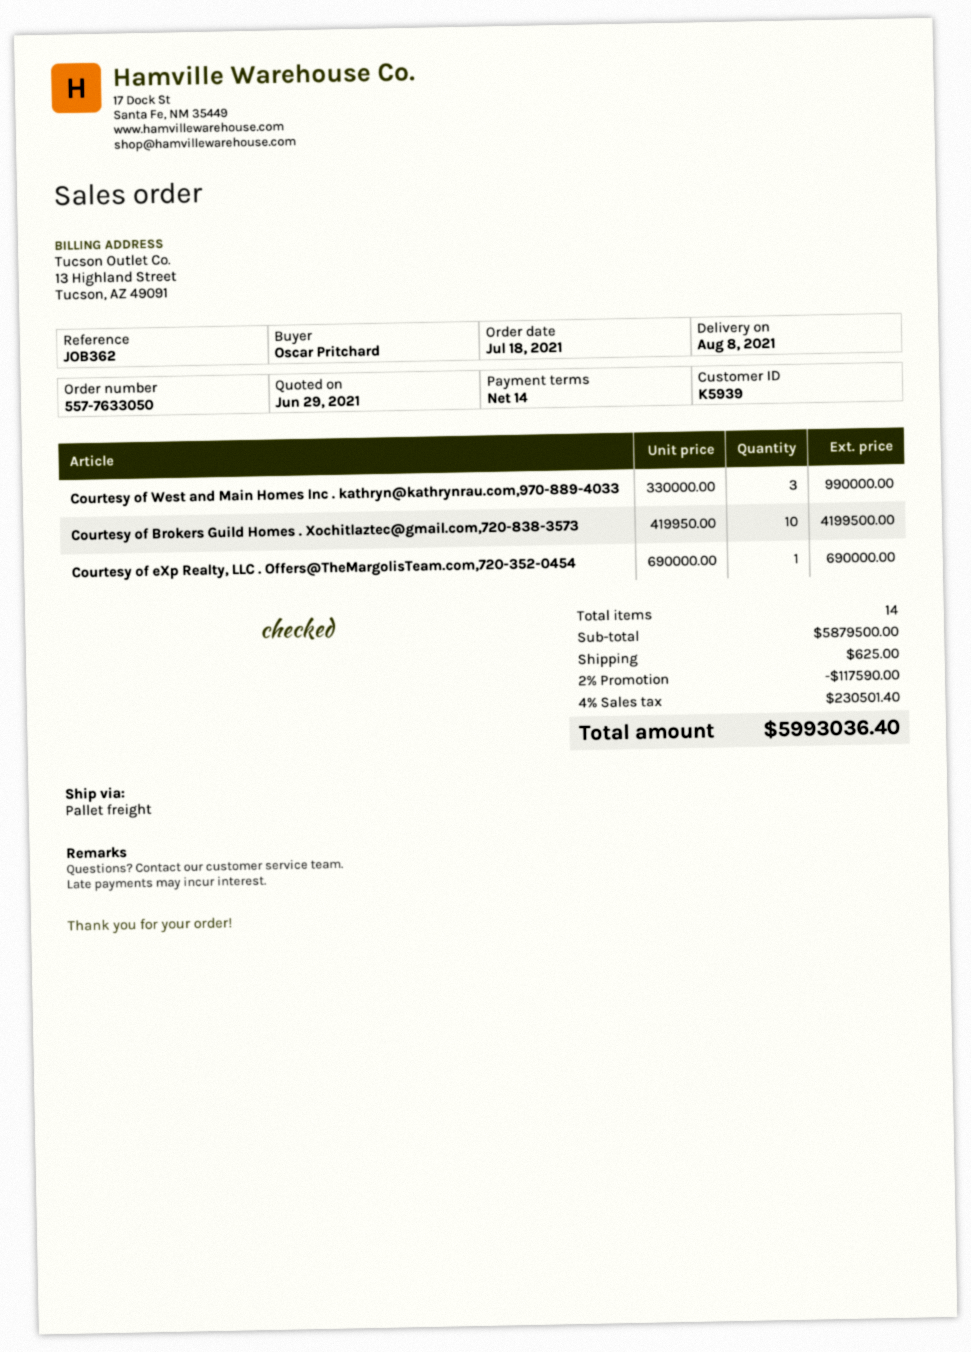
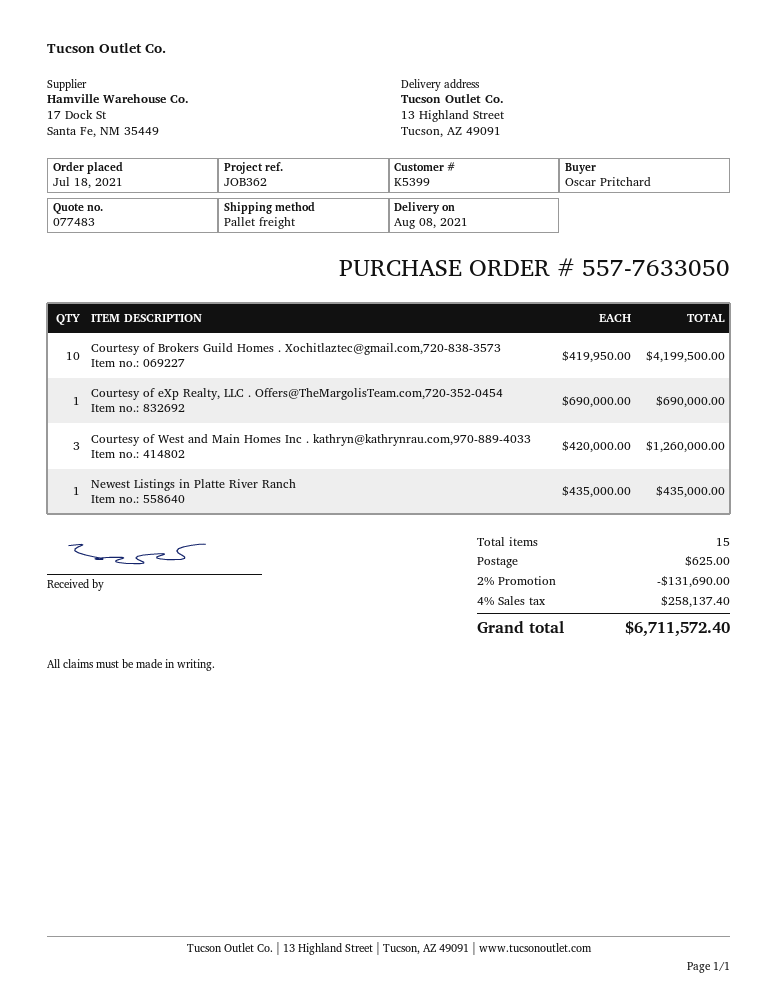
customer number: K5939 -> K5399
Courtesy of West and Main Homes Inc . kathryn@kathrynrau.com,970-889-4033: 3 x 330000.00 = 990000.00 -> 3 x 420000.00 = 1260000.00
Newest Listings in Platte River Ranch: none -> 1 x 435000.00 = 435000.00
total quantity: 14 -> 15
discount: 2% = 117590.00 -> 2% = 131690.00
tax: 4% = 230501.40 -> 4% = 258137.40
total: 5993036.40 -> 6711572.40

